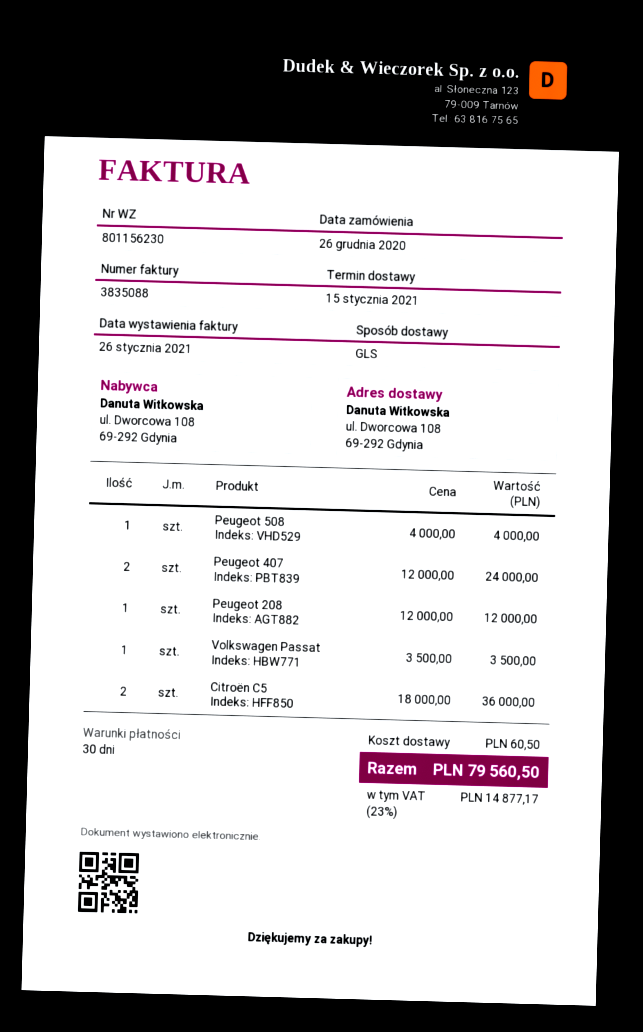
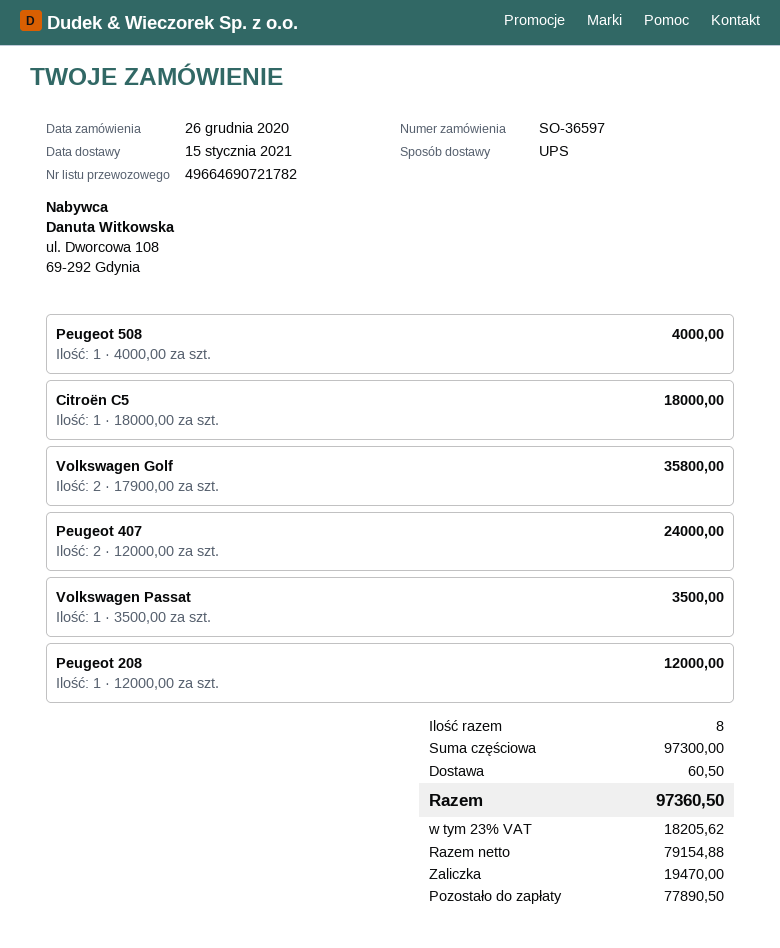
shipping method: GLS -> UPS
Citroën C5: 2 x 18000.00 = 36000.00 -> 1 x 18000.00 = 18000.00
Volkswagen Golf: none -> 2 x 17900.00 = 35800.00
tax: 23% = 14877.17 -> 23% = 18205.62
total: 79560.50 -> 97360.50

